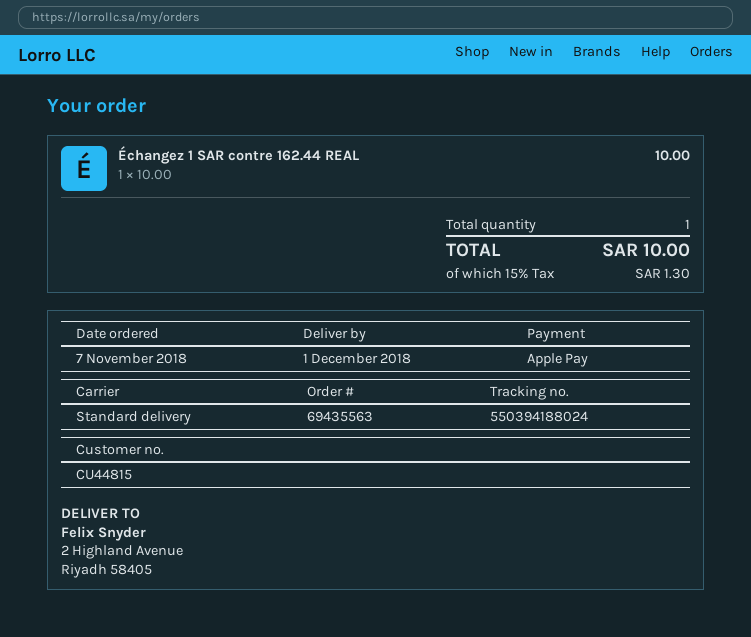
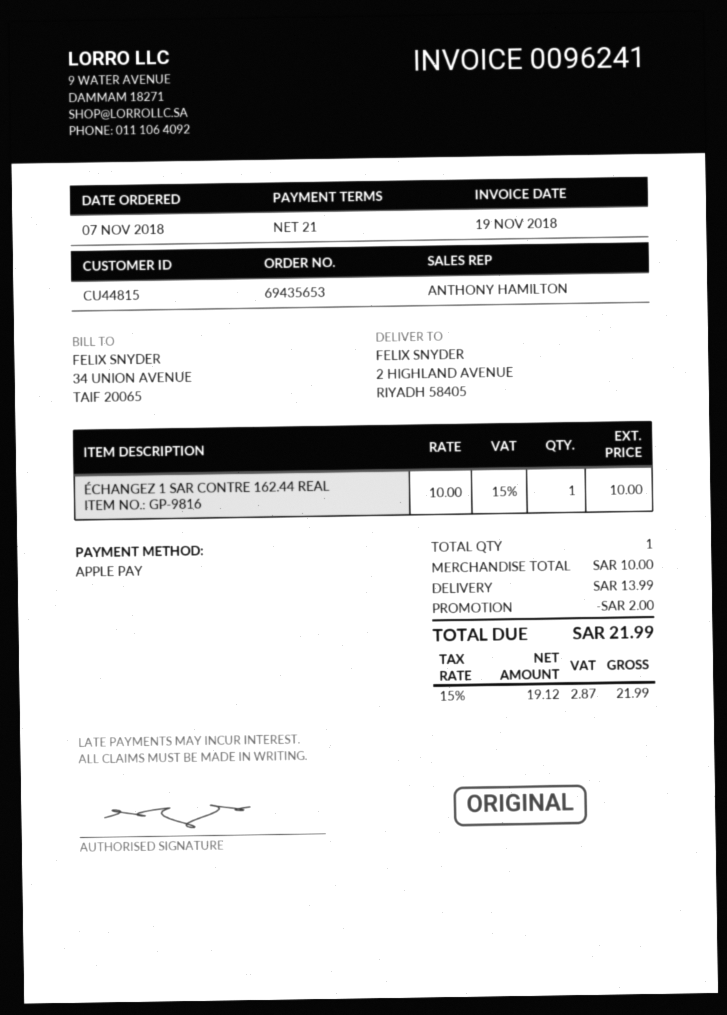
order number: 69435563 -> 69435653
discount: none -> 2.00
shipping: none -> 13.99
tax: 15% = 1.30 -> 15% = 2.87
total: 10.00 -> 21.99

